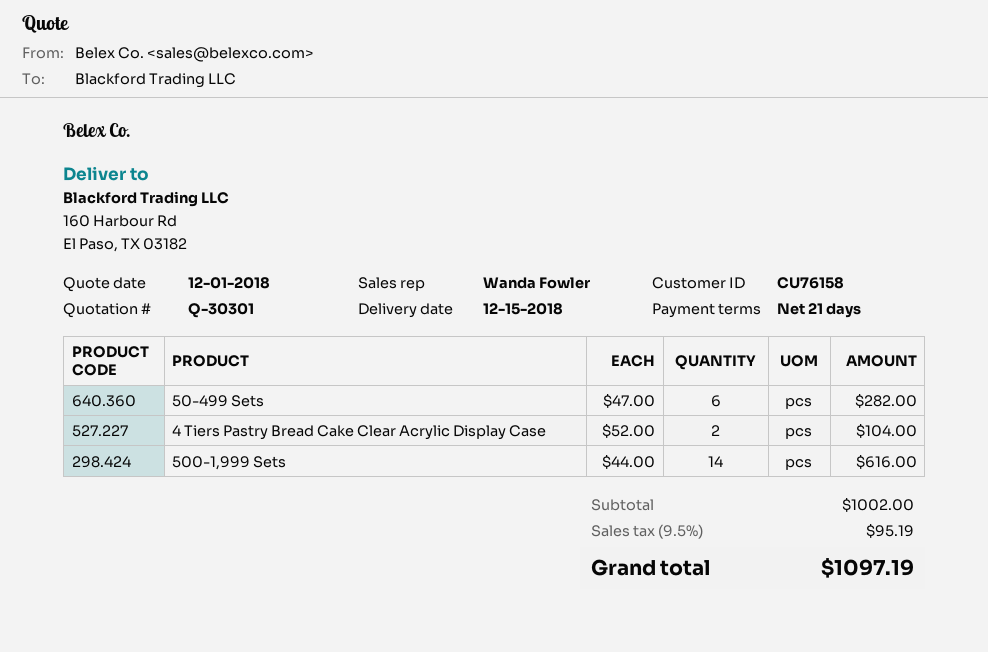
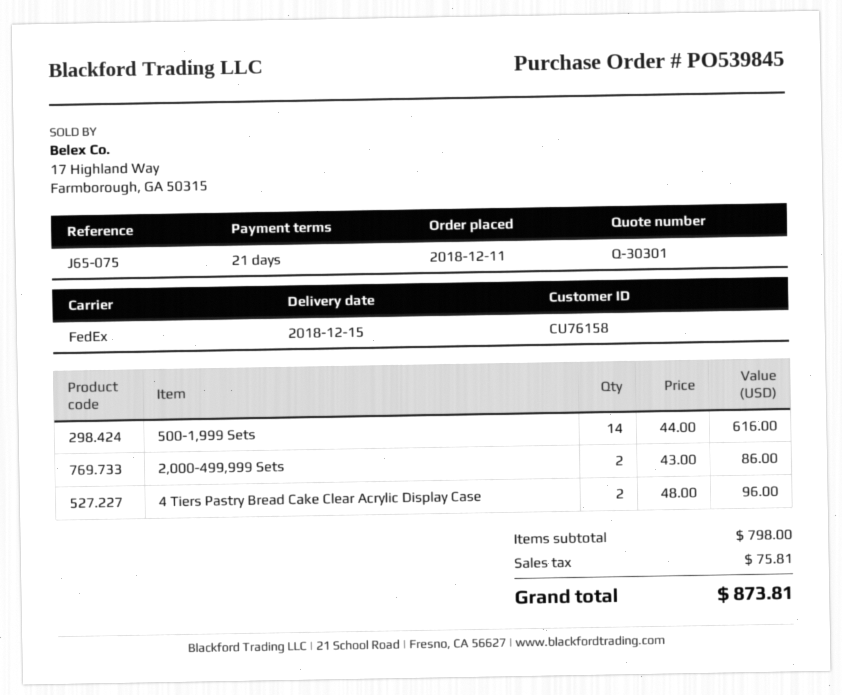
50-499 Sets: 6 x 47.00 = 282.00 -> none
4 Tiers Pastry Bread Cake Clear Acrylic Display Case: 2 x 52.00 = 104.00 -> 2 x 48.00 = 96.00
2,000-499,999 Sets: none -> 2 x 43.00 = 86.00
subtotal: 1002.00 -> 798.00
tax: 95.19 -> 75.81
total: 1097.19 -> 873.81

